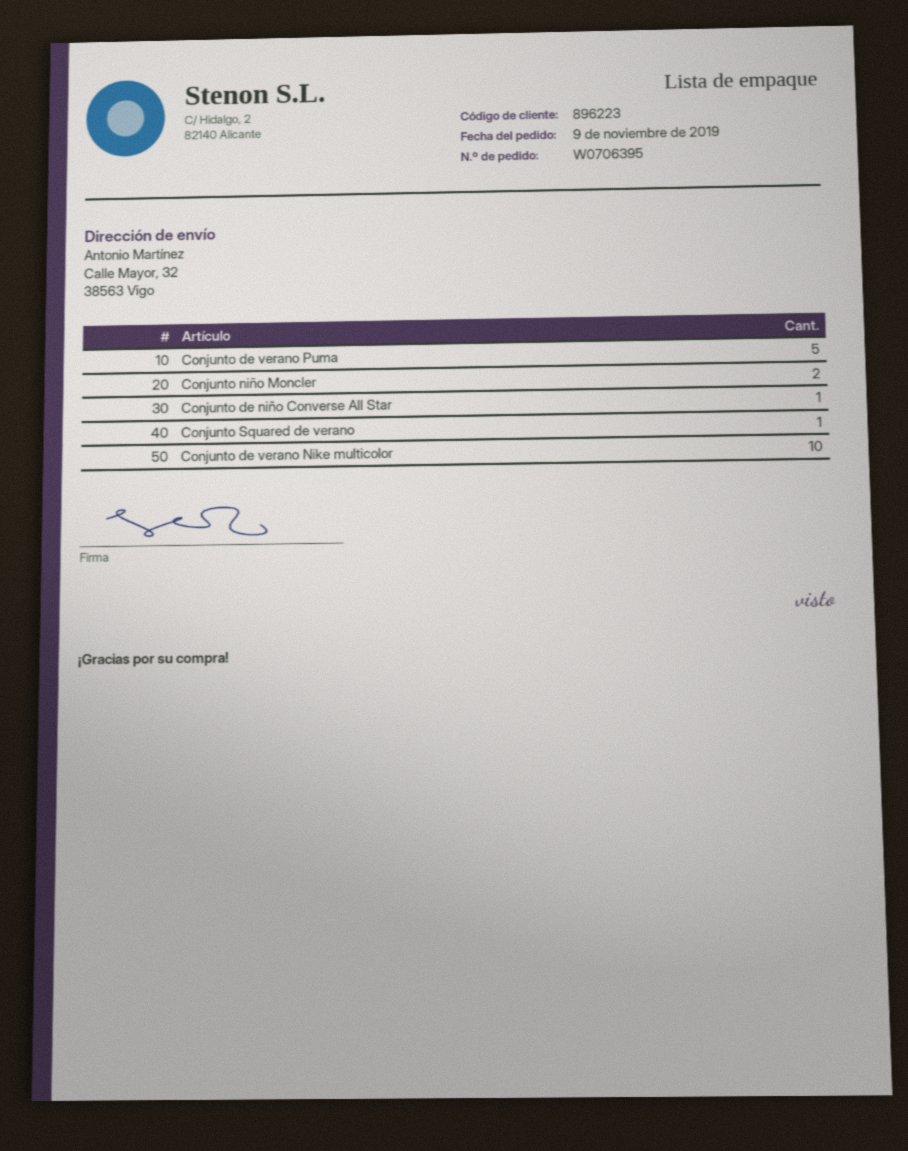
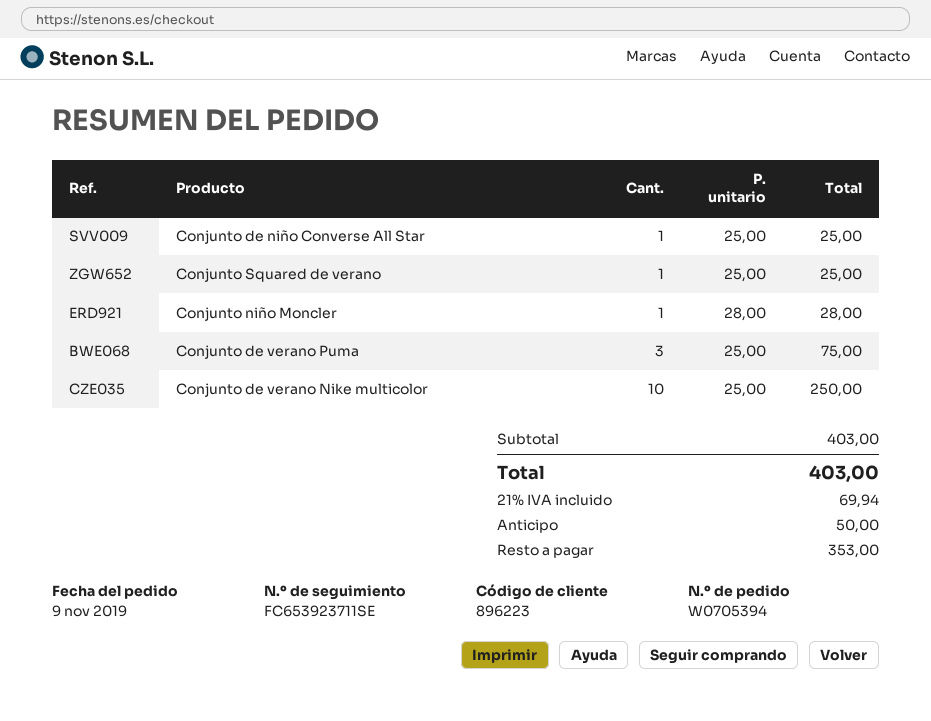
order number: W0706395 -> W0705394
Conjunto de verano Puma: 5 -> 3
Conjunto niño Moncler: 2 -> 1

